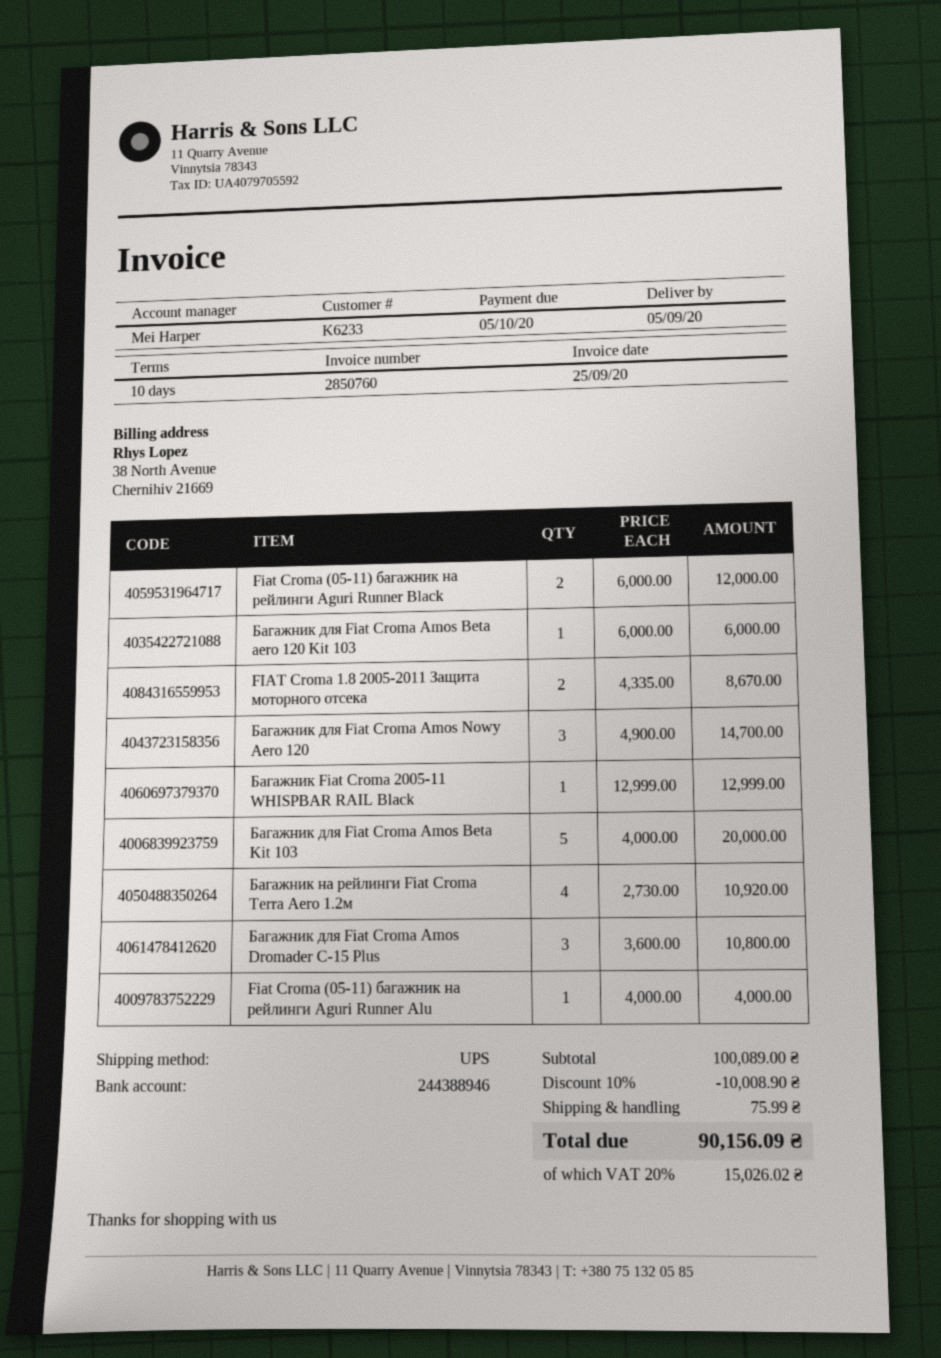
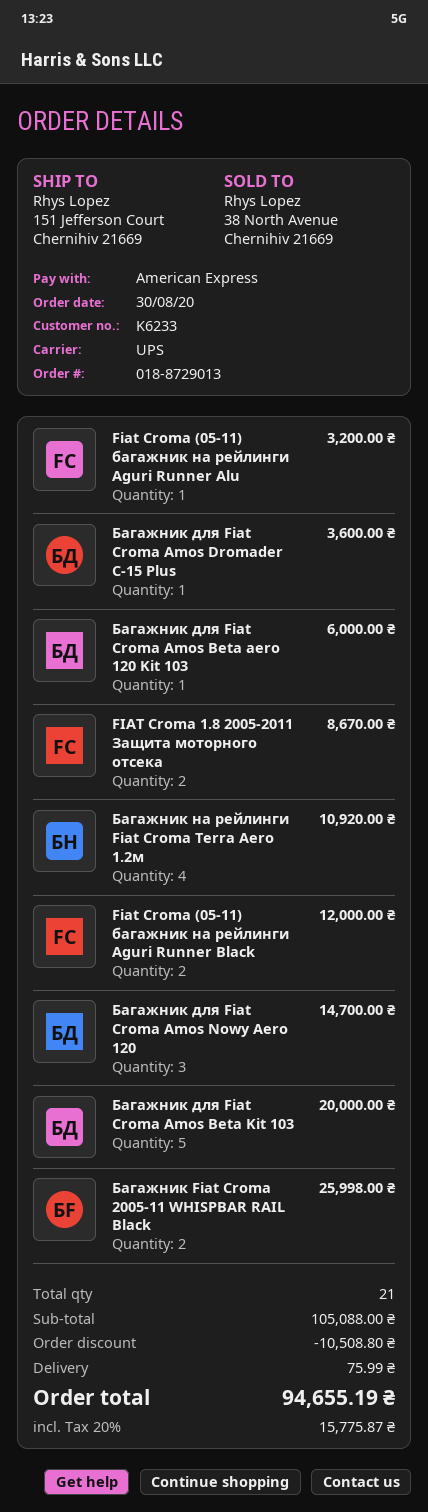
Багажник Fiat Croma 2005-11 WHISPBAR RAIL Black: 1 for 12999.00 -> 2 for 25998.00
Багажник для Fiat Croma Amos Dromader C-15 Plus: 3 for 10800.00 -> 1 for 3600.00
Fiat Croma (05-11) багажник на рейлинги Aguri Runner Alu: 1 for 4000.00 -> 1 for 3200.00
subtotal: 100089.00 -> 105088.00
discount: 10008.90 -> 10508.80
tax: 20% = 15026.02 -> 20% = 15775.87
total: 90156.09 -> 94655.19

